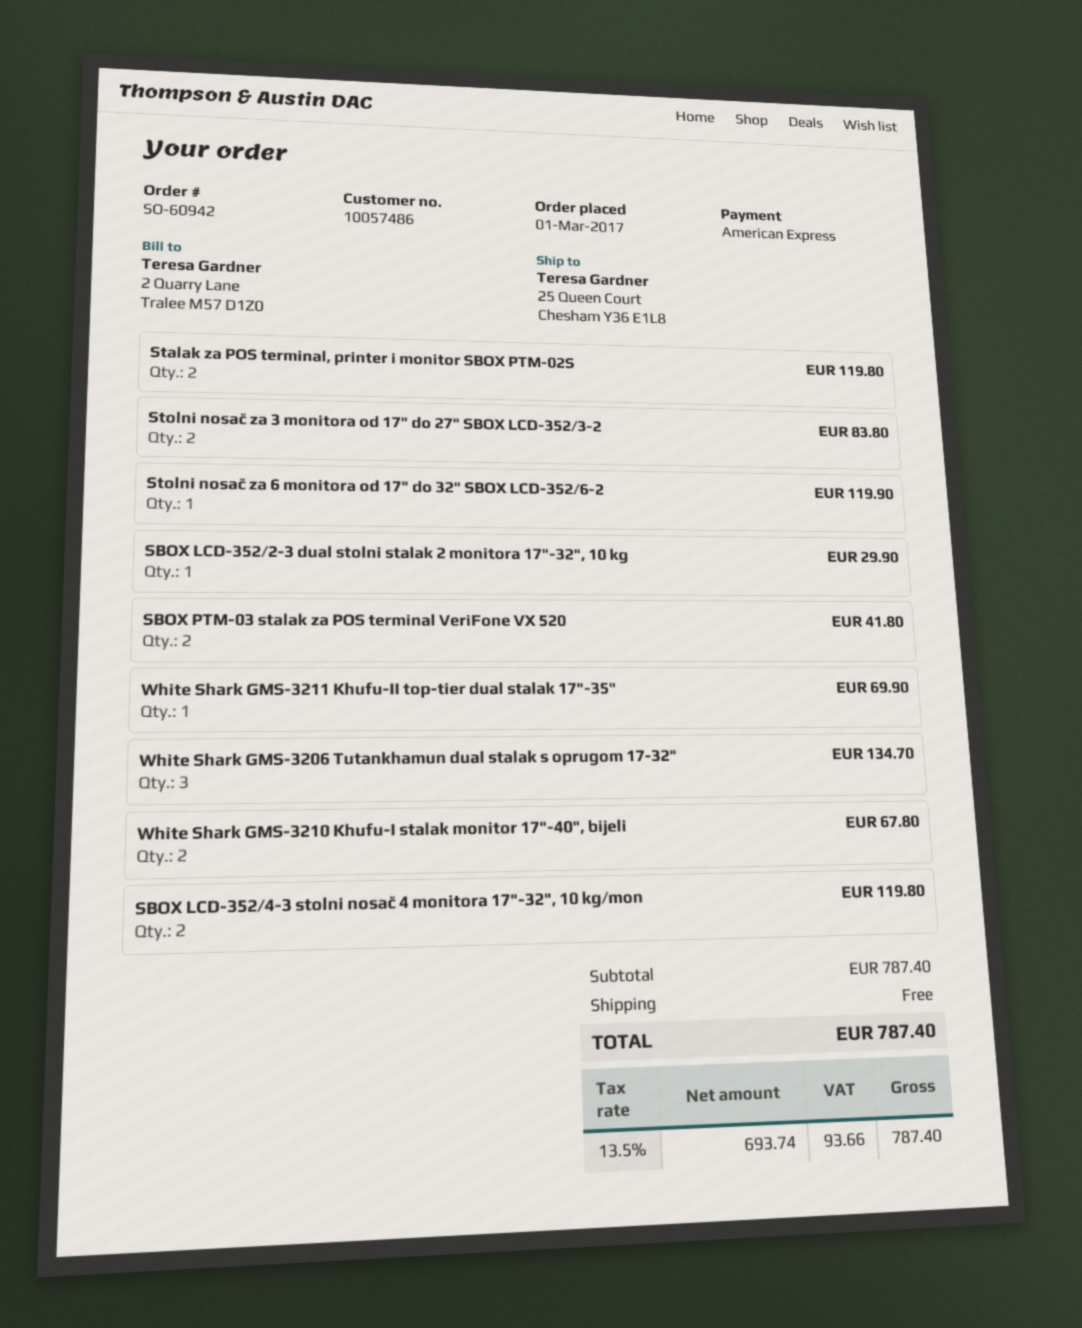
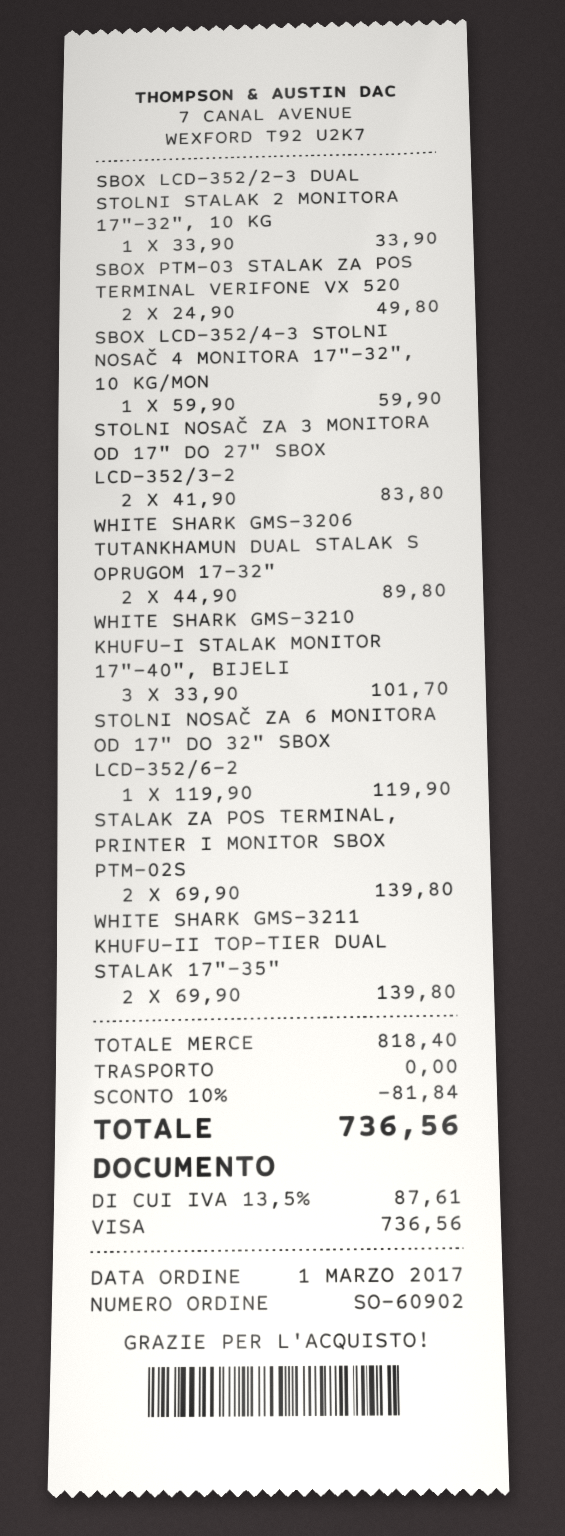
order number: SO-60942 -> SO-60902
payment method: American Express -> Visa
Stalak za POS terminal, printer i monitor SBOX PTM-02S: 2 for 119.80 -> 2 for 139.80
SBOX LCD-352/2-3 dual stolni stalak 2 monitora 17"-32", 10 kg: 1 for 29.90 -> 1 for 33.90
SBOX PTM-03 stalak za POS terminal VeriFone VX 520: 2 for 41.80 -> 2 for 49.80
White Shark GMS-3211 Khufu-II top-tier dual stalak 17"-35": 1 for 69.90 -> 2 for 139.80
White Shark GMS-3206 Tutankhamun dual stalak s oprugom 17-32": 3 for 134.70 -> 2 for 89.80
White Shark GMS-3210 Khufu-I stalak monitor 17"-40", bijeli: 2 for 67.80 -> 3 for 101.70
SBOX LCD-352/4-3 stolni nosač 4 monitora 17"-32", 10 kg/mon: 2 for 119.80 -> 1 for 59.90
subtotal: 787.40 -> 818.40
discount: none -> 10% = 81.84
tax: 13.5% = 93.66 -> 13.5% = 87.61
total: 787.40 -> 736.56

